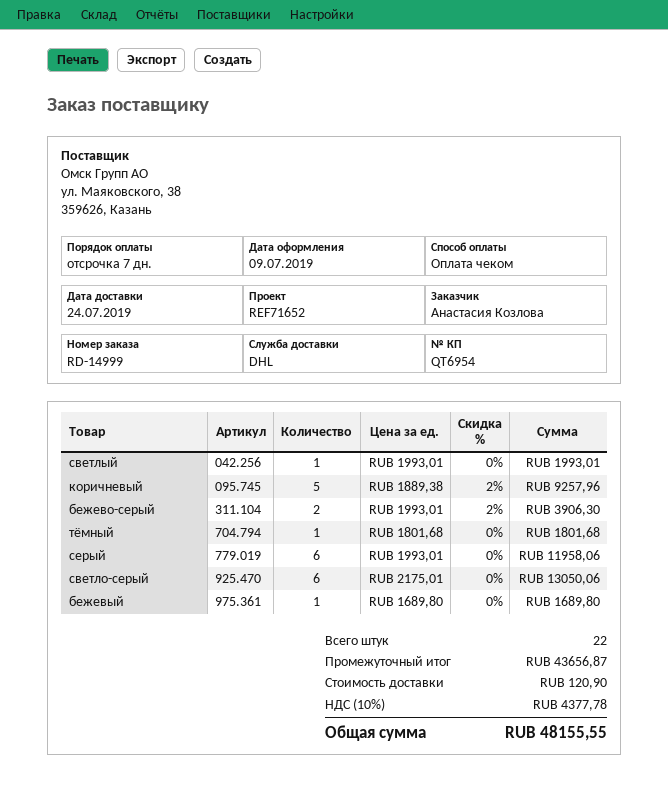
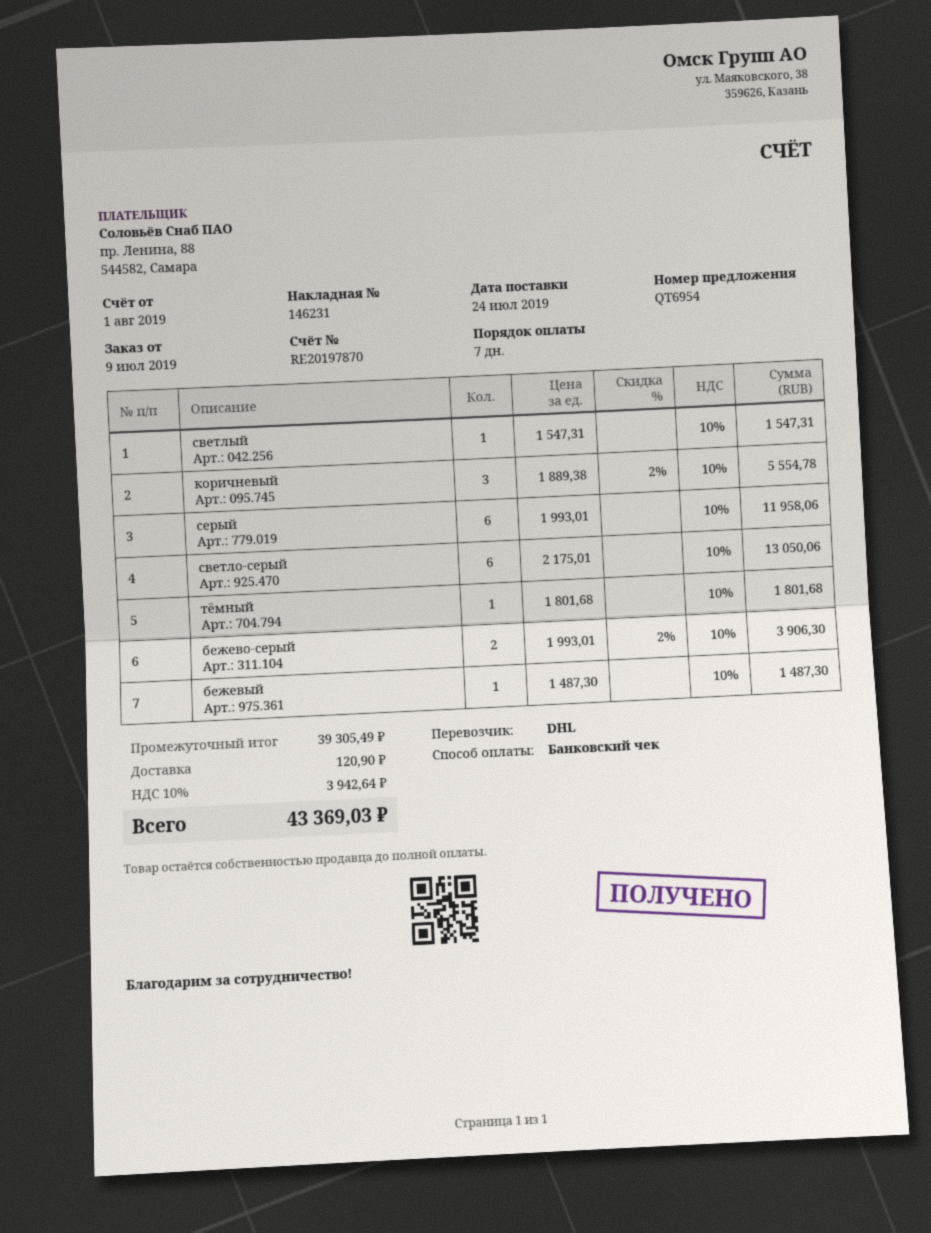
светлый: 1 x 1993.01 = 1993.01 -> 1 x 1547.31 = 1547.31
коричневый: 5 x 1889.38 - 2% = 9257.96 -> 3 x 1889.38 - 2% = 5554.78
бежевый: 1 x 1689.80 = 1689.80 -> 1 x 1487.30 = 1487.30
subtotal: 43656.87 -> 39305.49
tax: 10% = 4377.78 -> 10% = 3942.64
total: 48155.55 -> 43369.03

